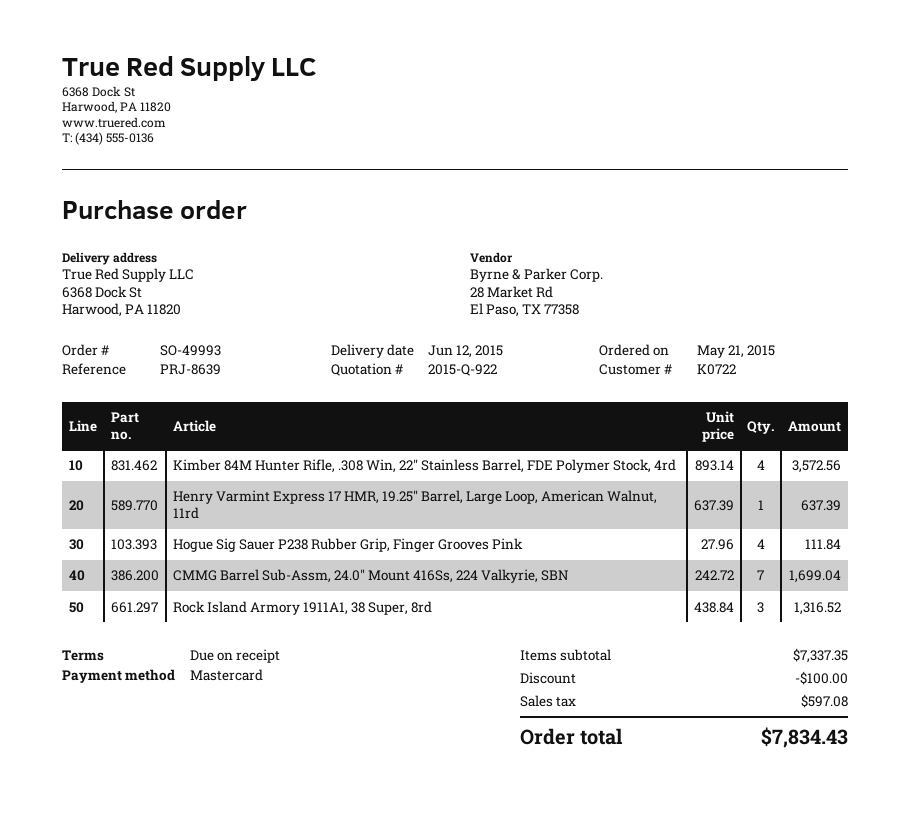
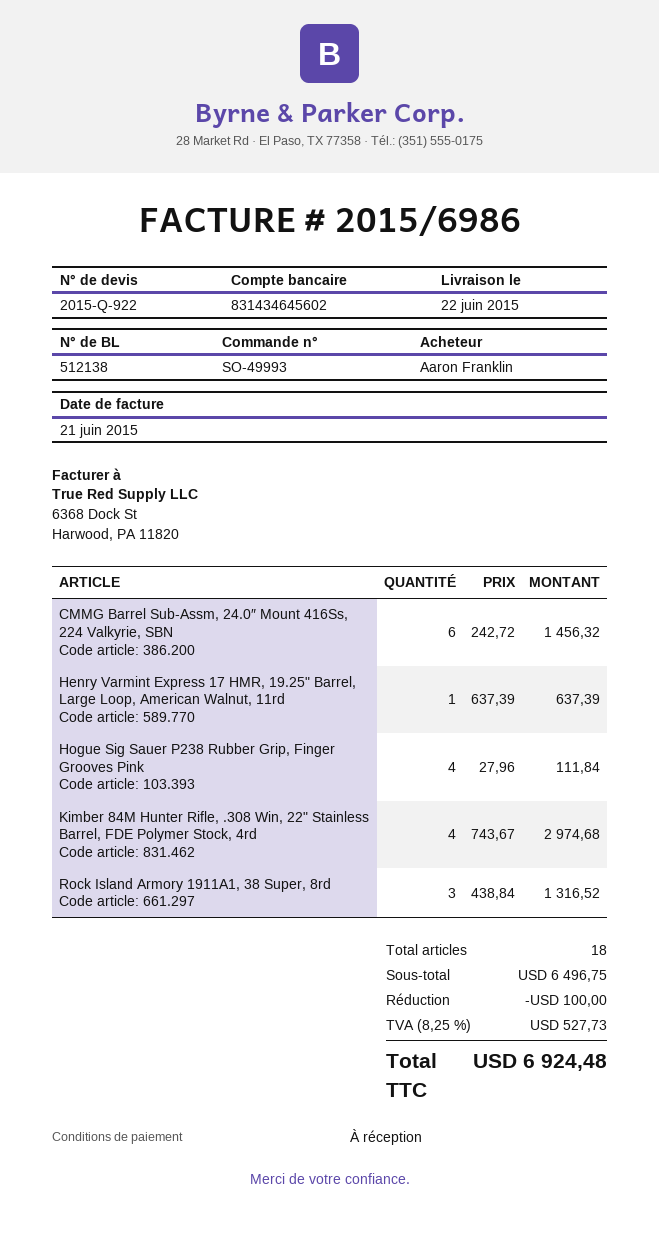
delivery date: 2015-06-12 -> 2015-06-22
Kimber 84M Hunter Rifle, .308 Win, 22" Stainless Barrel, FDE Polymer Stock, 4rd: 4 x 893.14 = 3572.56 -> 4 x 743.67 = 2974.68
CMMG Barrel Sub-Assm, 24.0″ Mount 416Ss, 224 Valkyrie, SBN: 7 x 242.72 = 1699.04 -> 6 x 242.72 = 1456.32
subtotal: 7337.35 -> 6496.75
tax: 597.08 -> 527.73
total: 7834.43 -> 6924.48

